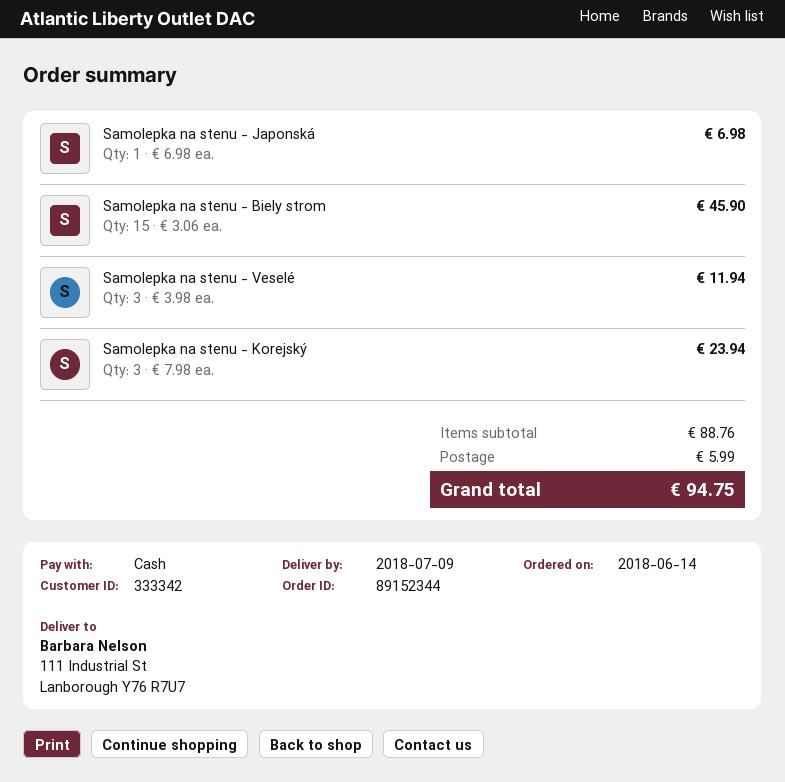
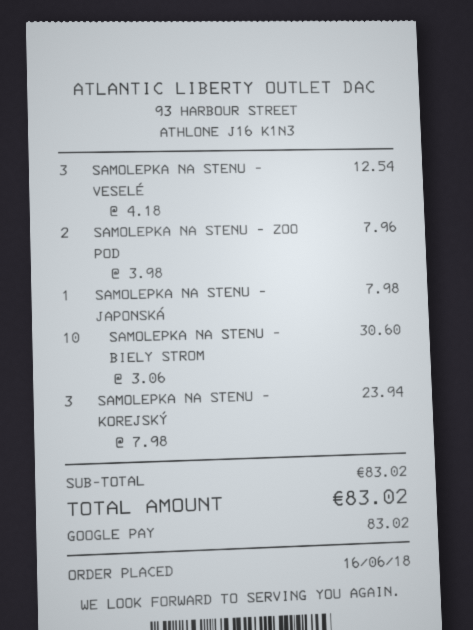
order date: 2018-06-14 -> 2018-06-16
payment method: cash -> Google Pay
Samolepka na stenu - Japonská: 1 x 6.98 = 6.98 -> 1 x 7.98 = 7.98
Samolepka na stenu - Biely strom: 15 x 3.06 = 45.90 -> 10 x 3.06 = 30.60
Samolepka na stenu - Veselé: 3 x 3.98 = 11.94 -> 3 x 4.18 = 12.54
SAMOLEPKA NA STENU - ZOO POD: none -> 2 x 3.98 = 7.96
subtotal: 88.76 -> 83.02
shipping: 5.99 -> none
total: 94.75 -> 83.02

